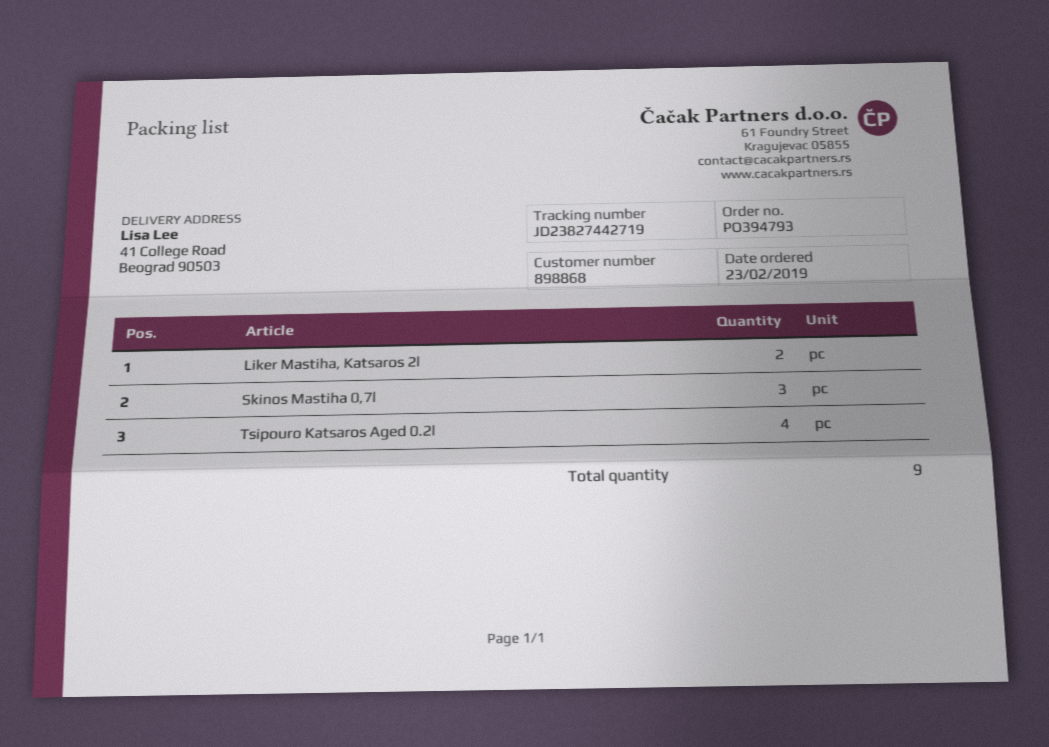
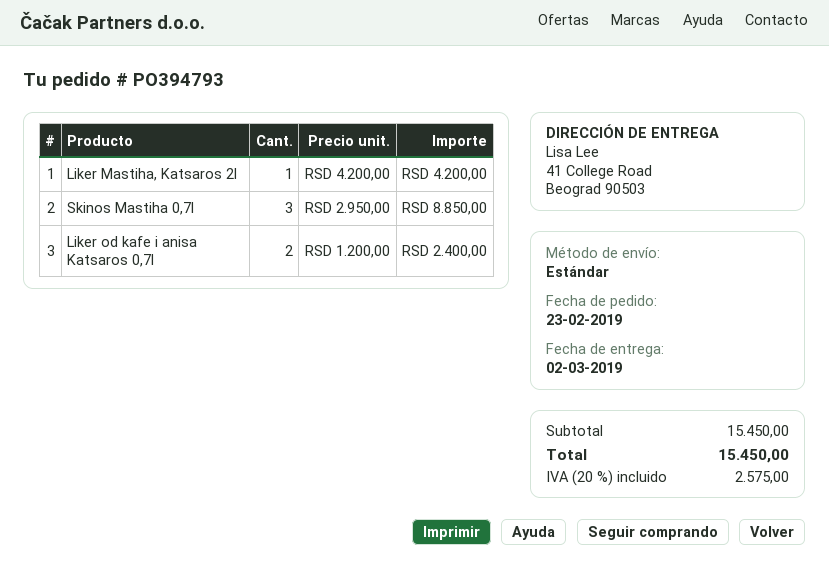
Liker Mastiha, Katsaros 2l: 2 -> 1
Tsipouro Katsaros Aged 0.2l: 4 -> none
Liker od kafe i anisa Katsaros 0,7l: none -> 2

